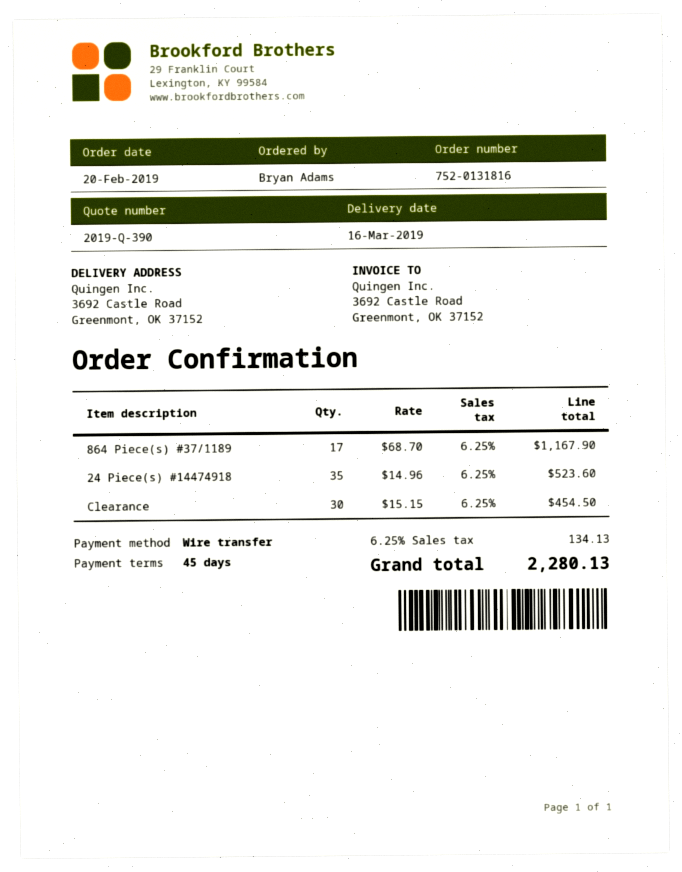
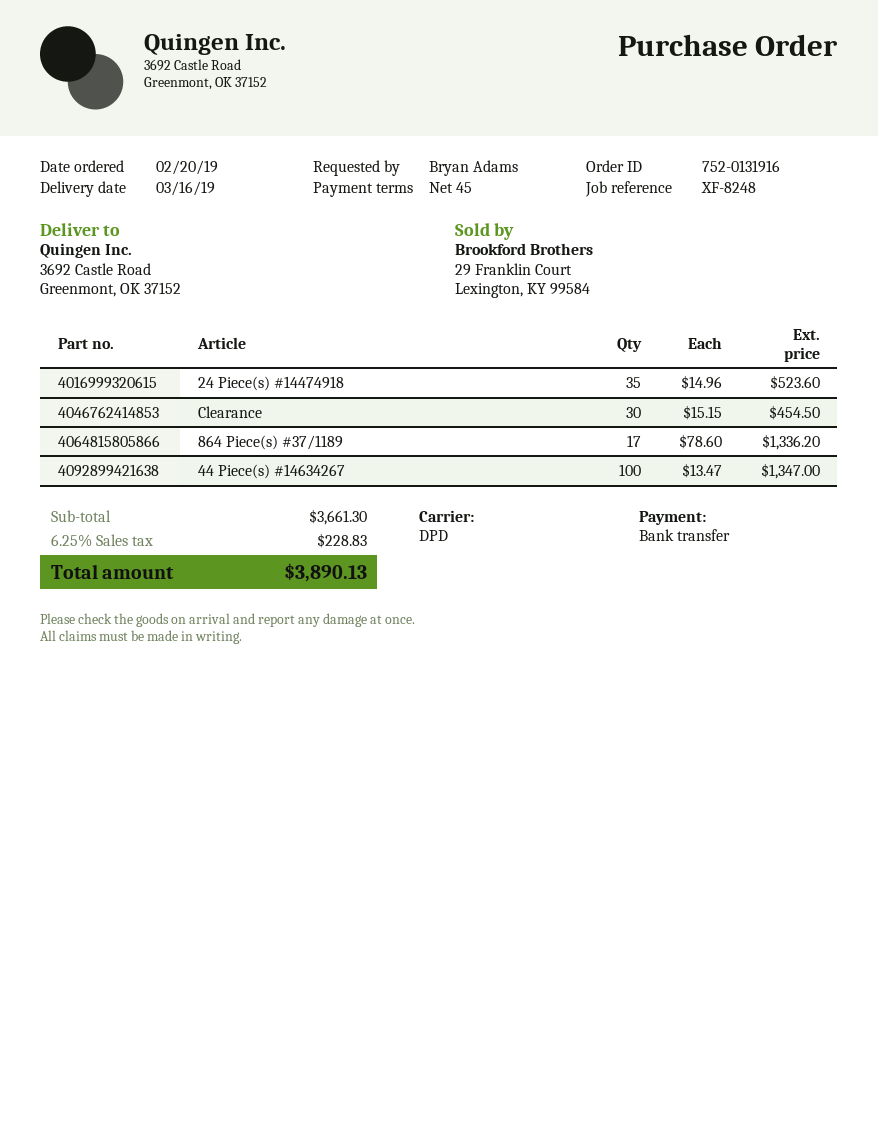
order number: 752-0131816 -> 752-0131916
864 Piece(s) #37/1189: 17 x 68.70 = 1167.90 -> 17 x 78.60 = 1336.20
44 Piece(s) #14634267: none -> 100 x 13.47 = 1347.00
tax: 6.25% = 134.13 -> 6.25% = 228.83
total: 2280.13 -> 3890.13

